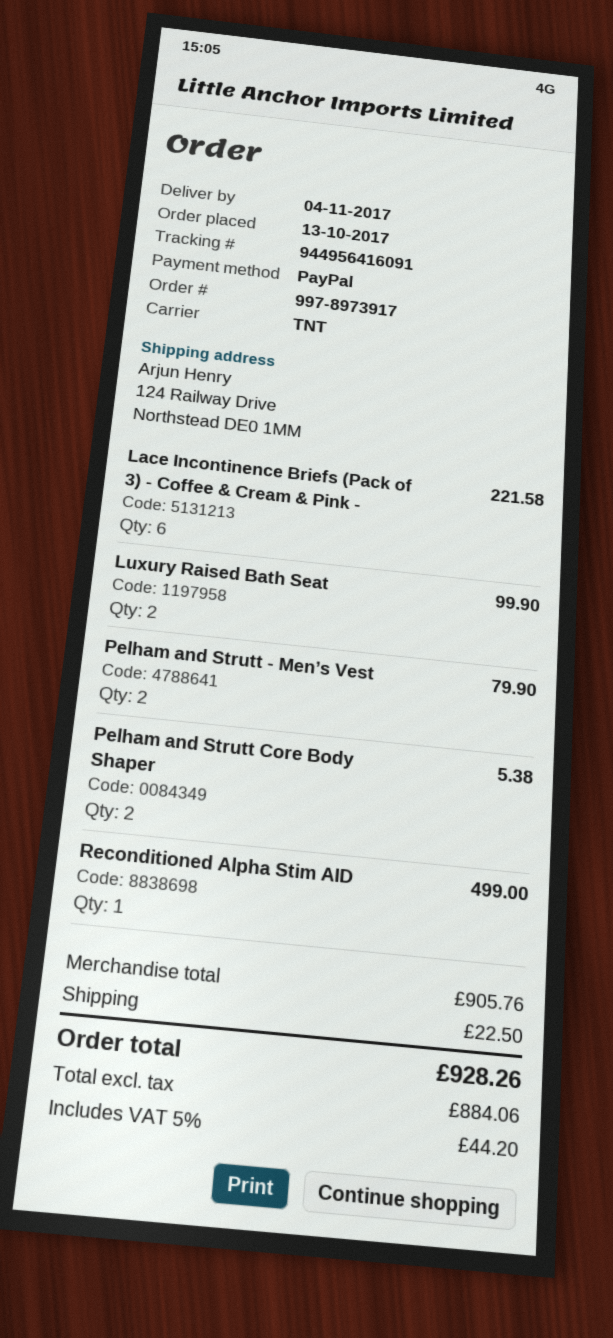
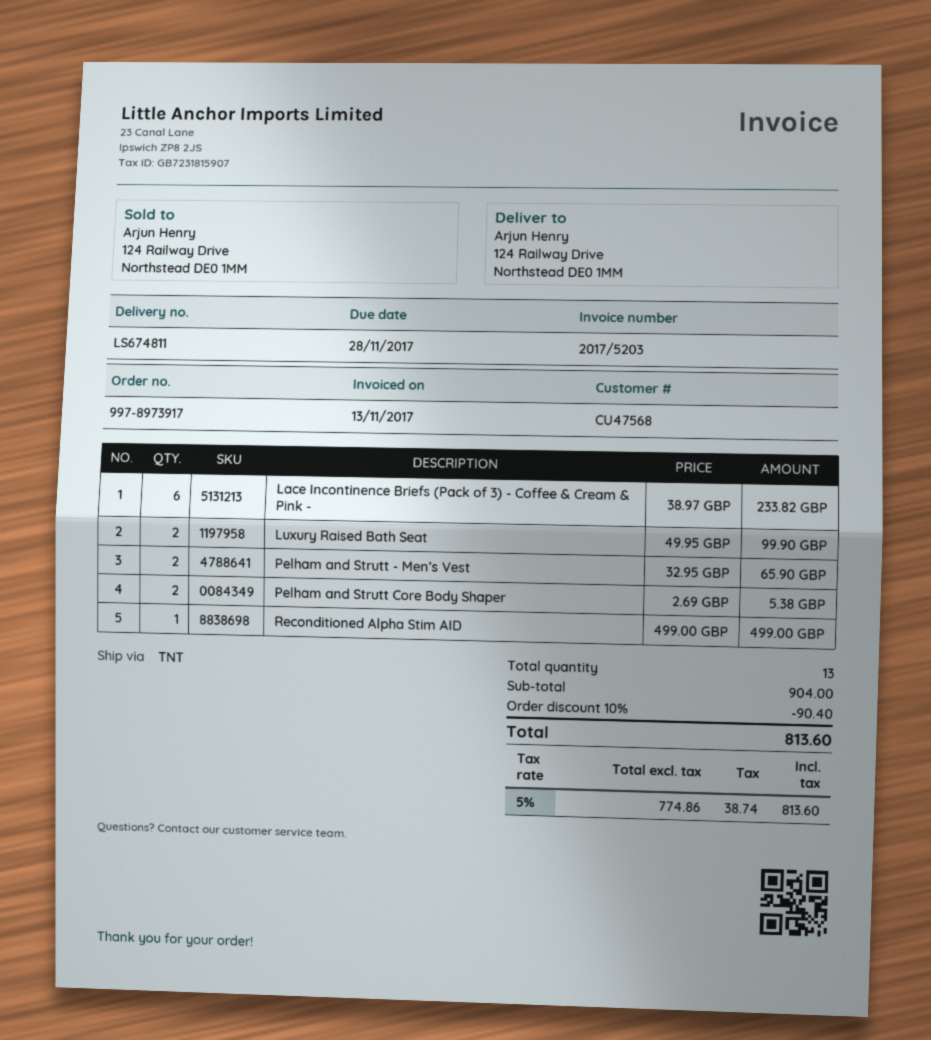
Lace Incontinence Briefs (Pack of 3) - Coffee & Cream & Pink -: 6 for 221.58 -> 6 for 233.82
Pelham and Strutt - Men’s Vest: 2 for 79.90 -> 2 for 65.90
subtotal: 905.76 -> 904.00
discount: none -> 10% = 90.40
shipping: 22.50 -> none
net: 884.06 -> 774.86
tax: 5% = 44.20 -> 5% = 38.74
total: 928.26 -> 813.60

